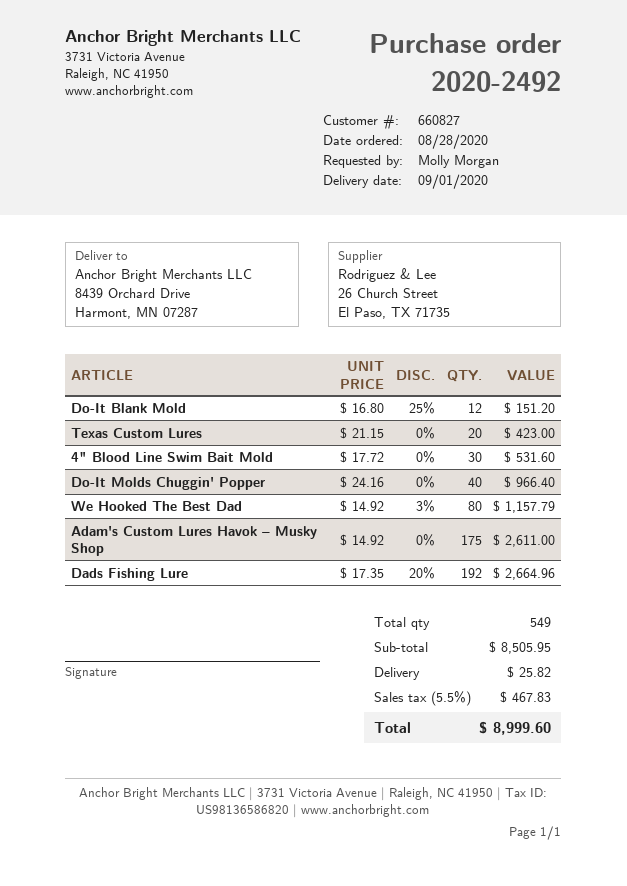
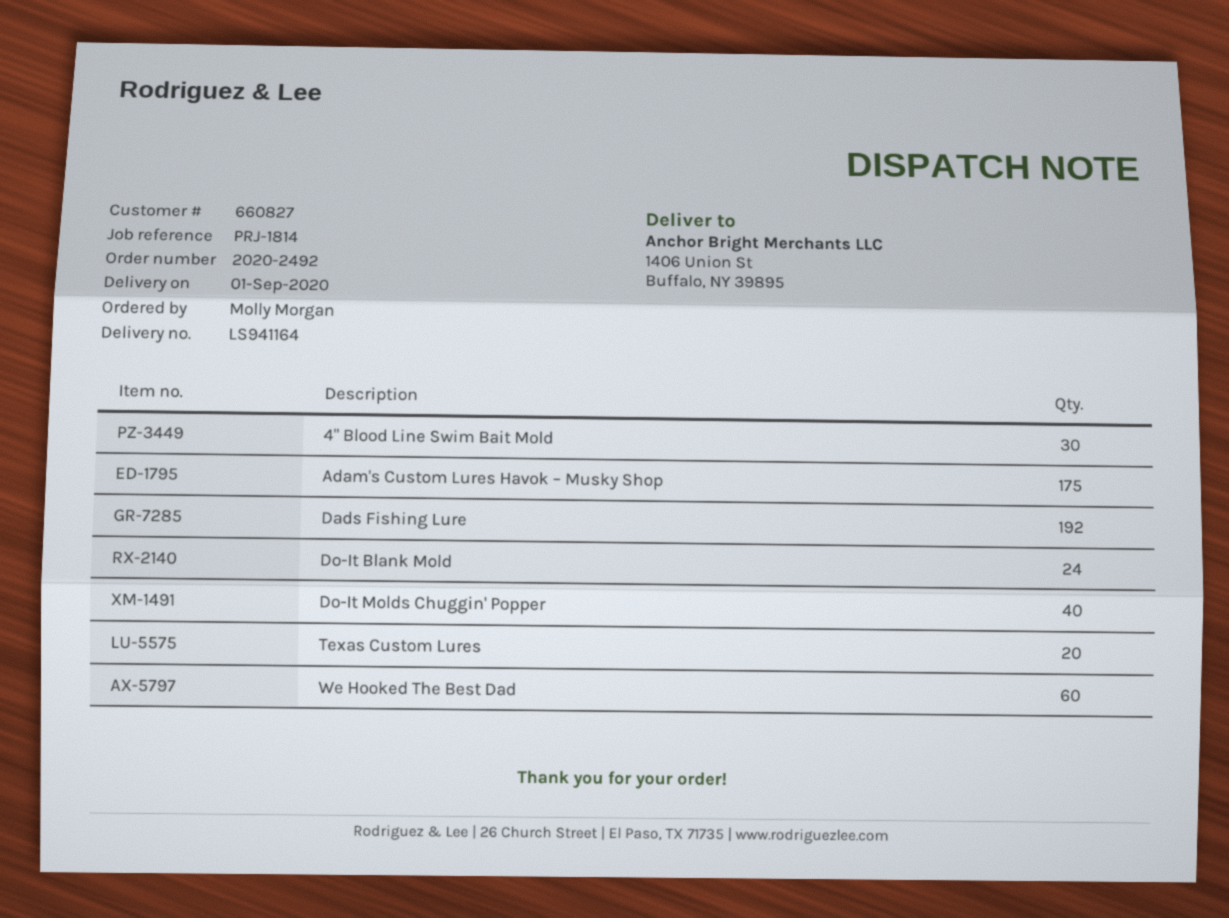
ship to: 8439 Orchard Drive, Harmont, MN 07287 -> 1406 Union St, Buffalo, NY 39895
Do-It Blank Mold: 12 -> 24
We Hooked The Best Dad: 80 -> 60

